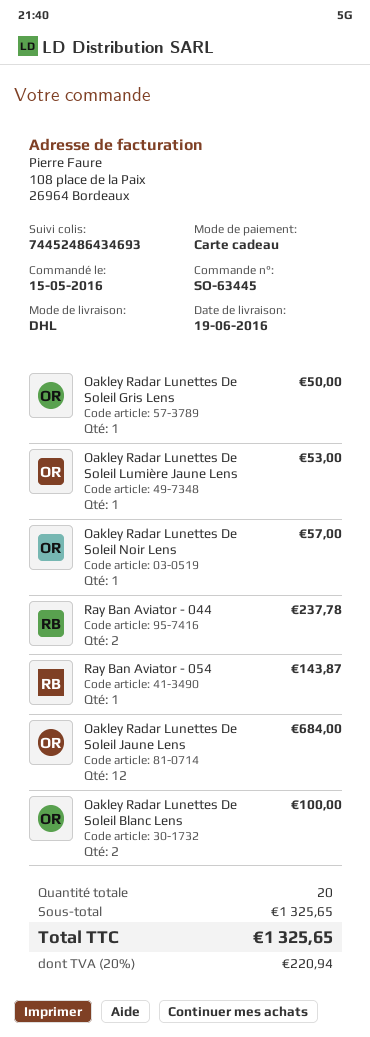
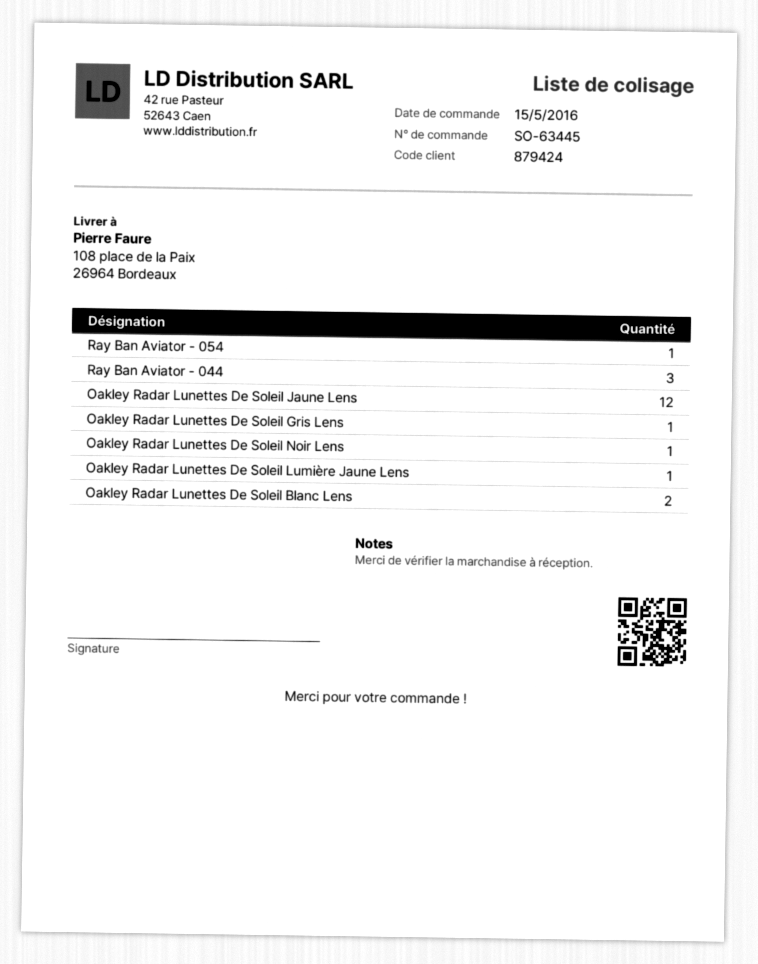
Ray Ban Aviator - 044: 2 -> 3

